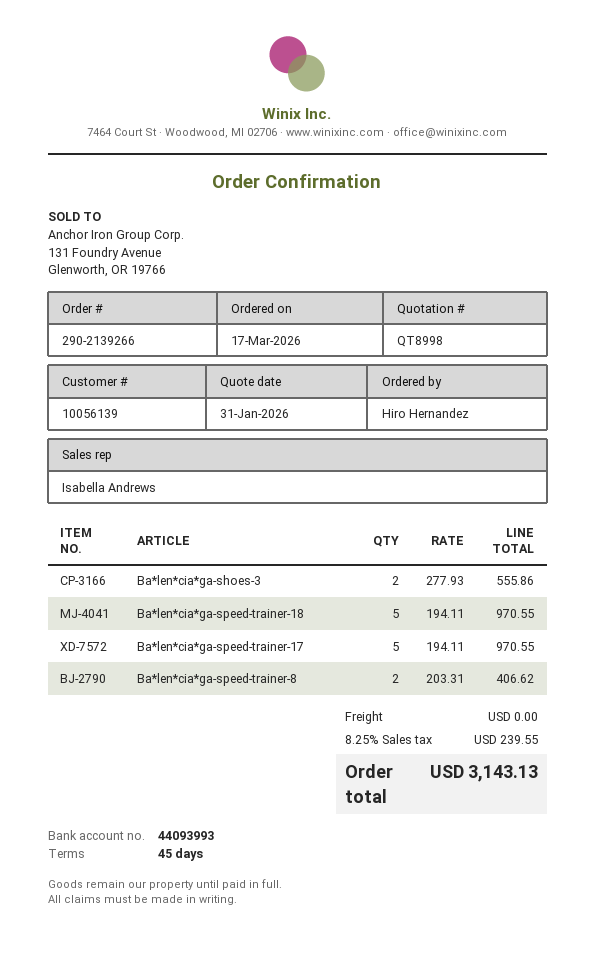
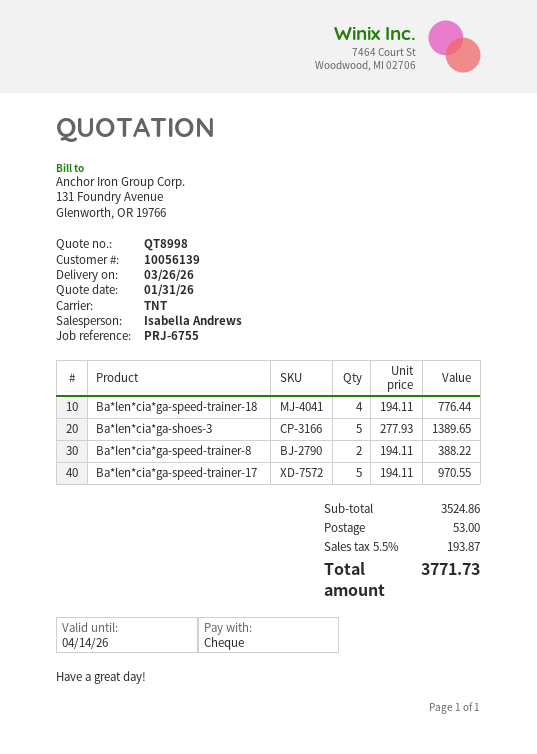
Ba*len*cia*ga-shoes-3: 2 x 277.93 = 555.86 -> 5 x 277.93 = 1389.65
Ba*len*cia*ga-speed-trainer-18: 5 x 194.11 = 970.55 -> 4 x 194.11 = 776.44
Ba*len*cia*ga-speed-trainer-8: 2 x 203.31 = 406.62 -> 2 x 194.11 = 388.22
shipping: 0.00 -> 53.00
tax: 8.25% = 239.55 -> 5.5% = 193.87
total: 3143.13 -> 3771.73

